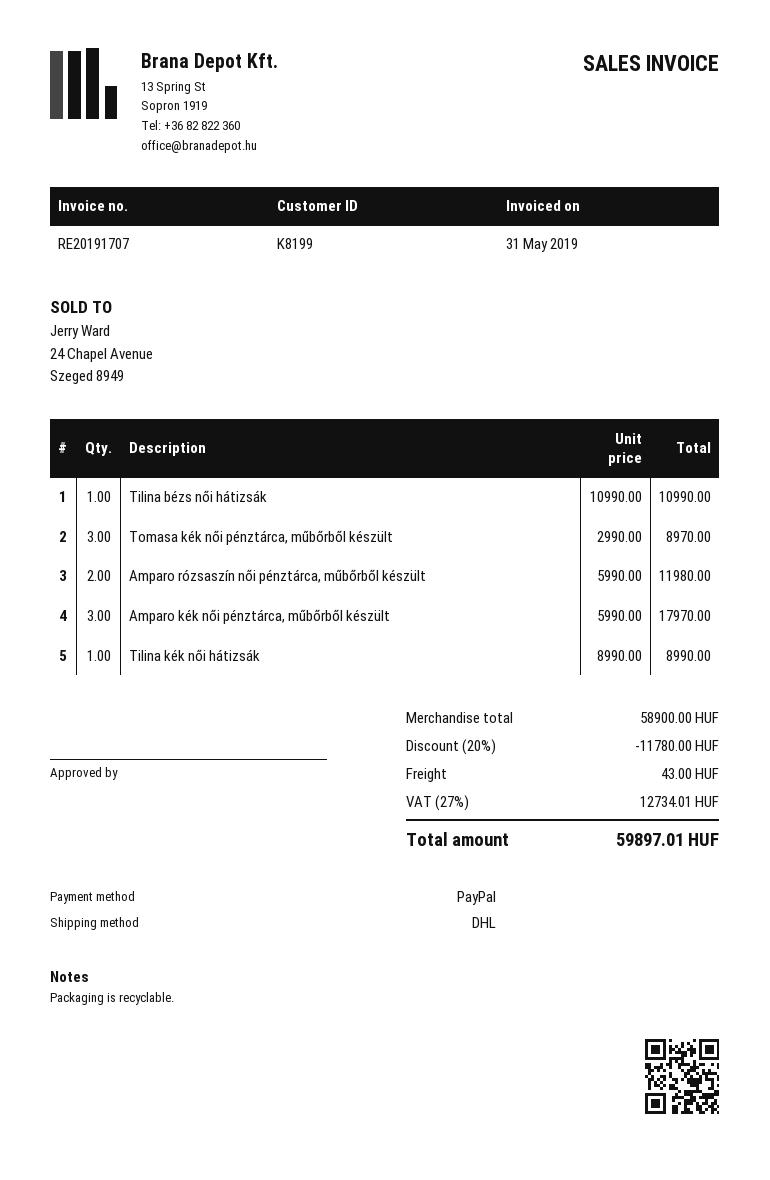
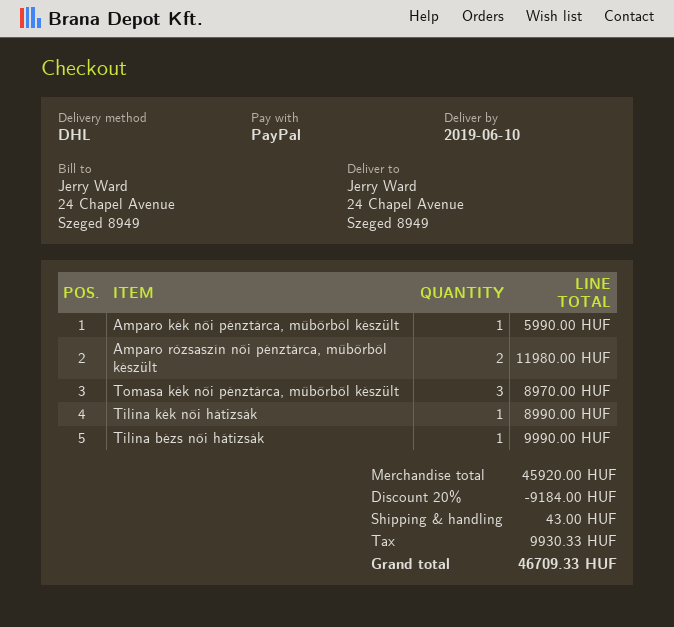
Tilina bézs női hátizsák: 1 for 10990.00 -> 1 for 9990.00
Amparo kék női pénztárca, műbőrből készült: 3 for 17970.00 -> 1 for 5990.00
subtotal: 58900.00 -> 45920.00
discount: 20% = 11780.00 -> 20% = 9184.00
tax: 12734.01 -> 9930.33
total: 59897.01 -> 46709.33

